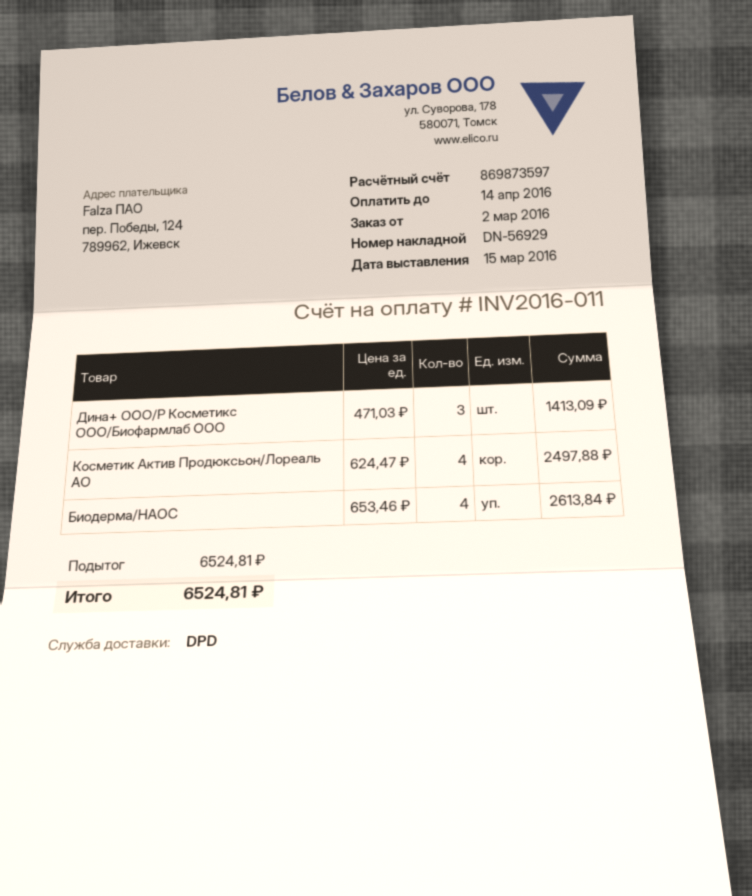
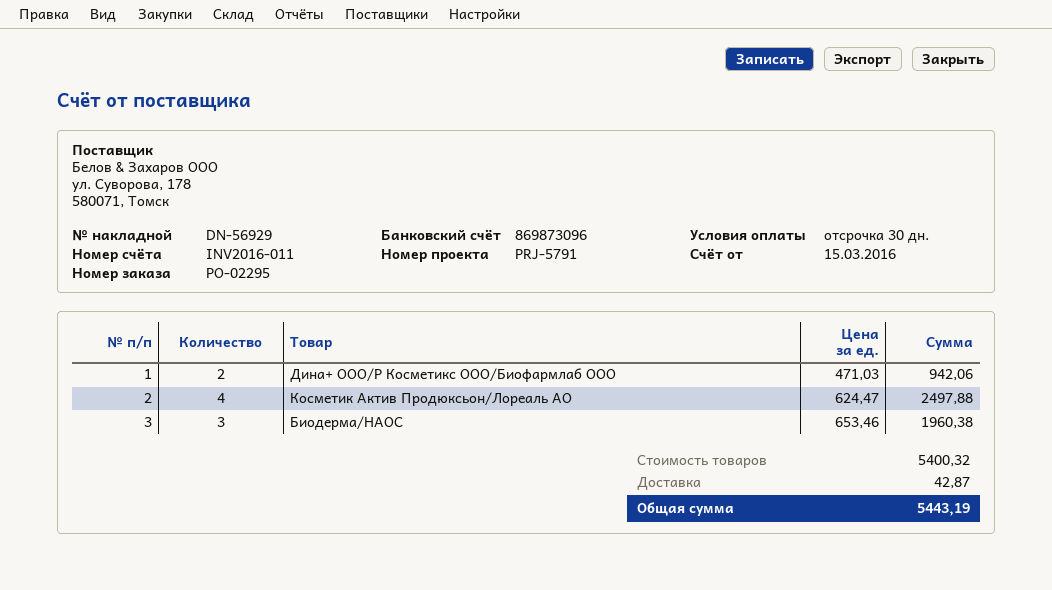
bank account: 869873597 -> 869873096
Дина+ ООО/Р Косметикс ООО/Биофармлаб ООО: 3 x 471.03 = 1413.09 -> 2 x 471.03 = 942.06
Биодерма/НАОС: 4 x 653.46 = 2613.84 -> 3 x 653.46 = 1960.38
subtotal: 6524.81 -> 5400.32
shipping: none -> 42.87
total: 6524.81 -> 5443.19

